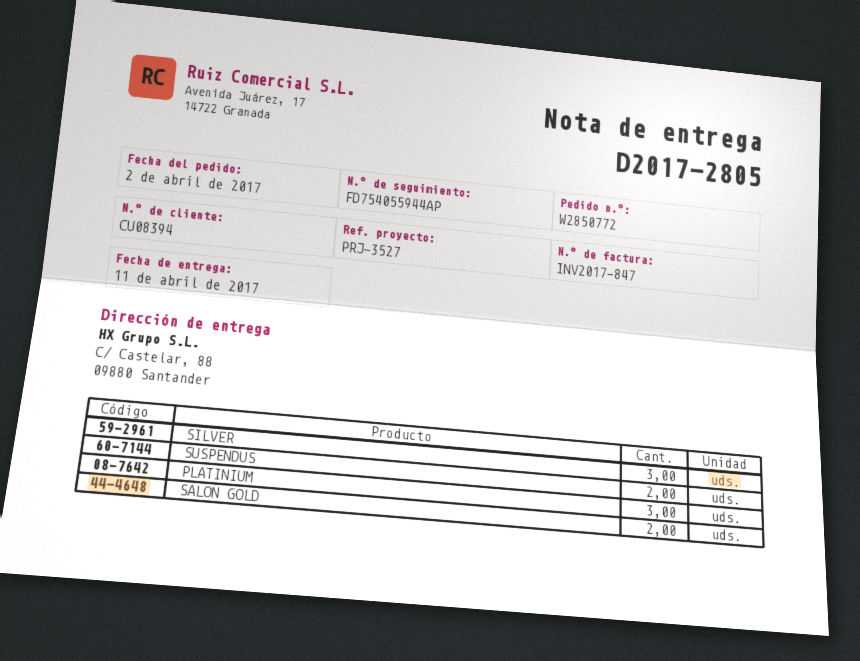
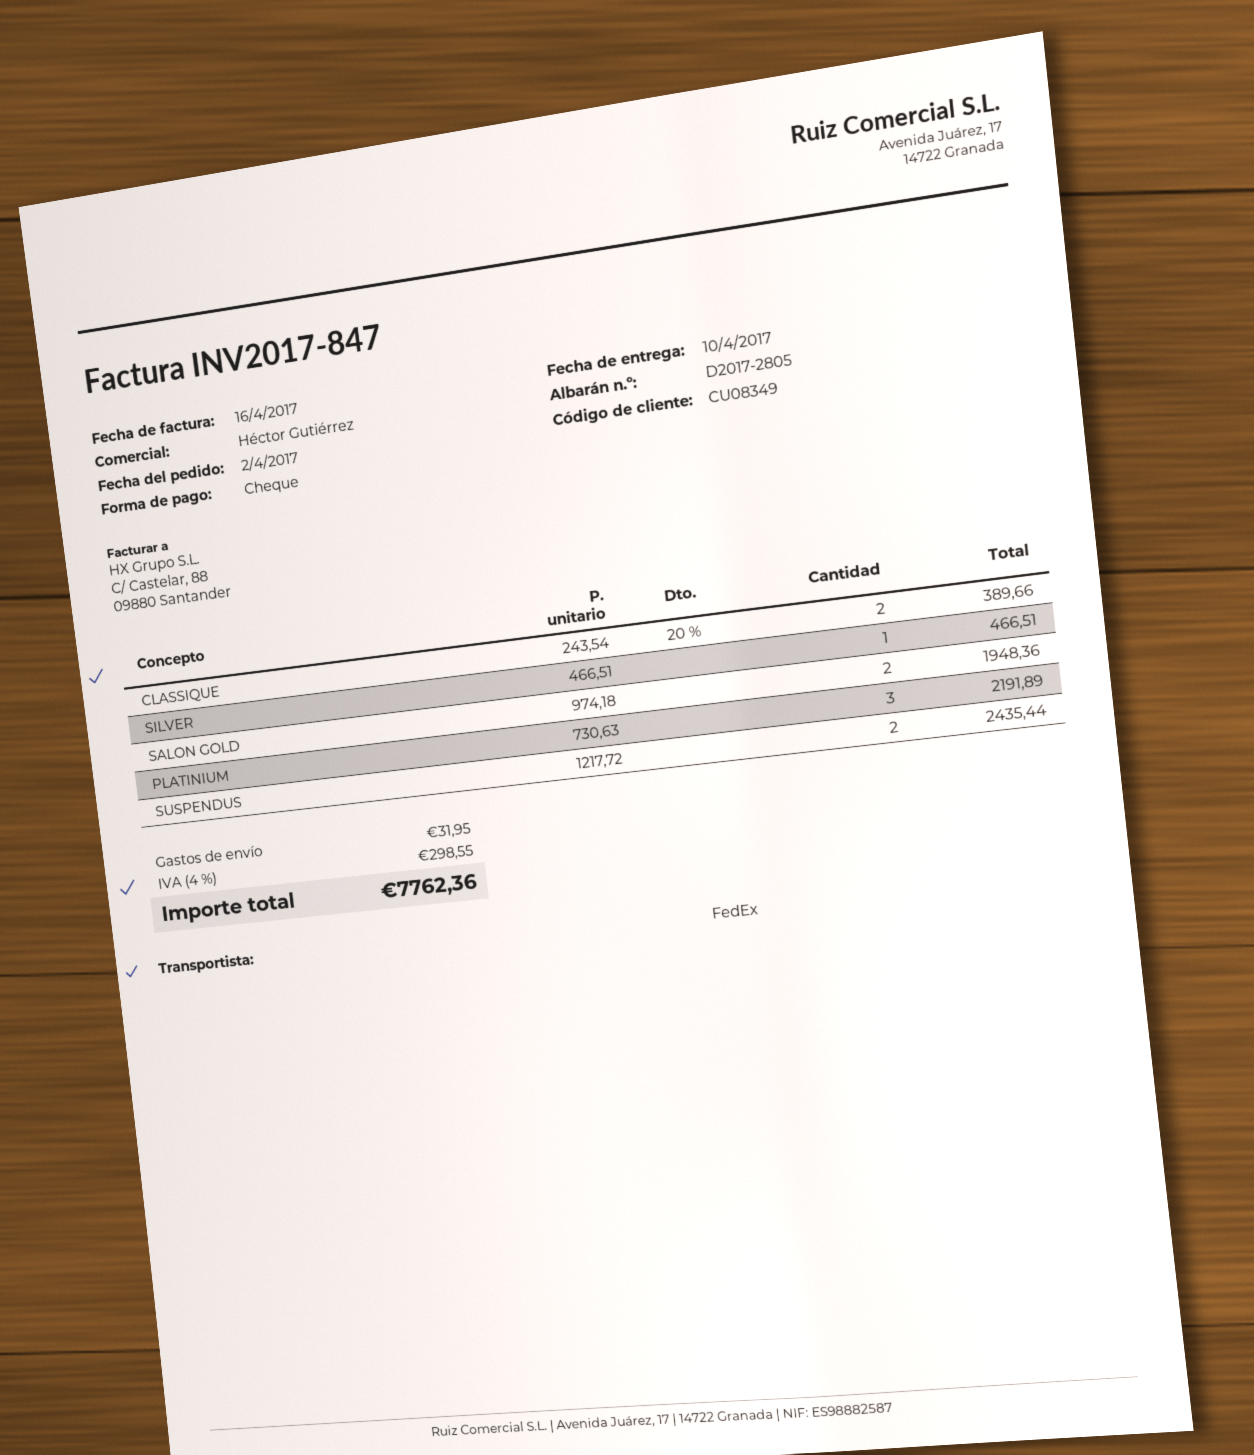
delivery date: 2017-04-11 -> 2017-04-10
customer number: CU08394 -> CU08349
SILVER: 3 -> 1
CLASSIQUE: none -> 2

